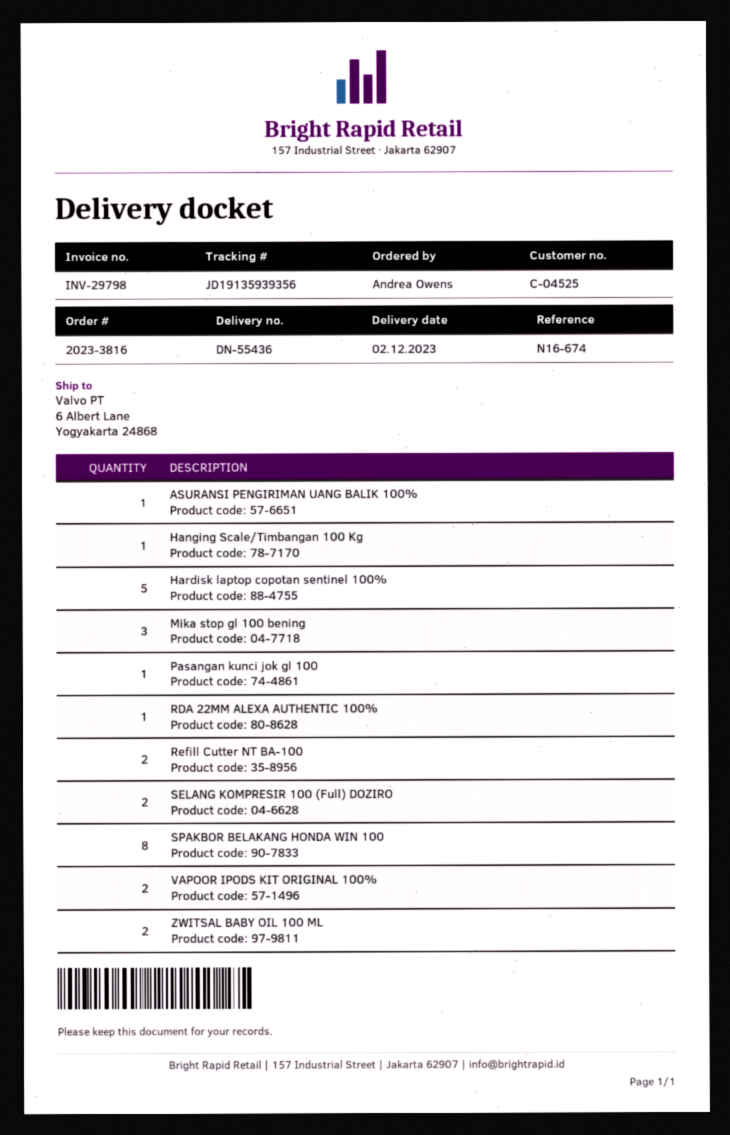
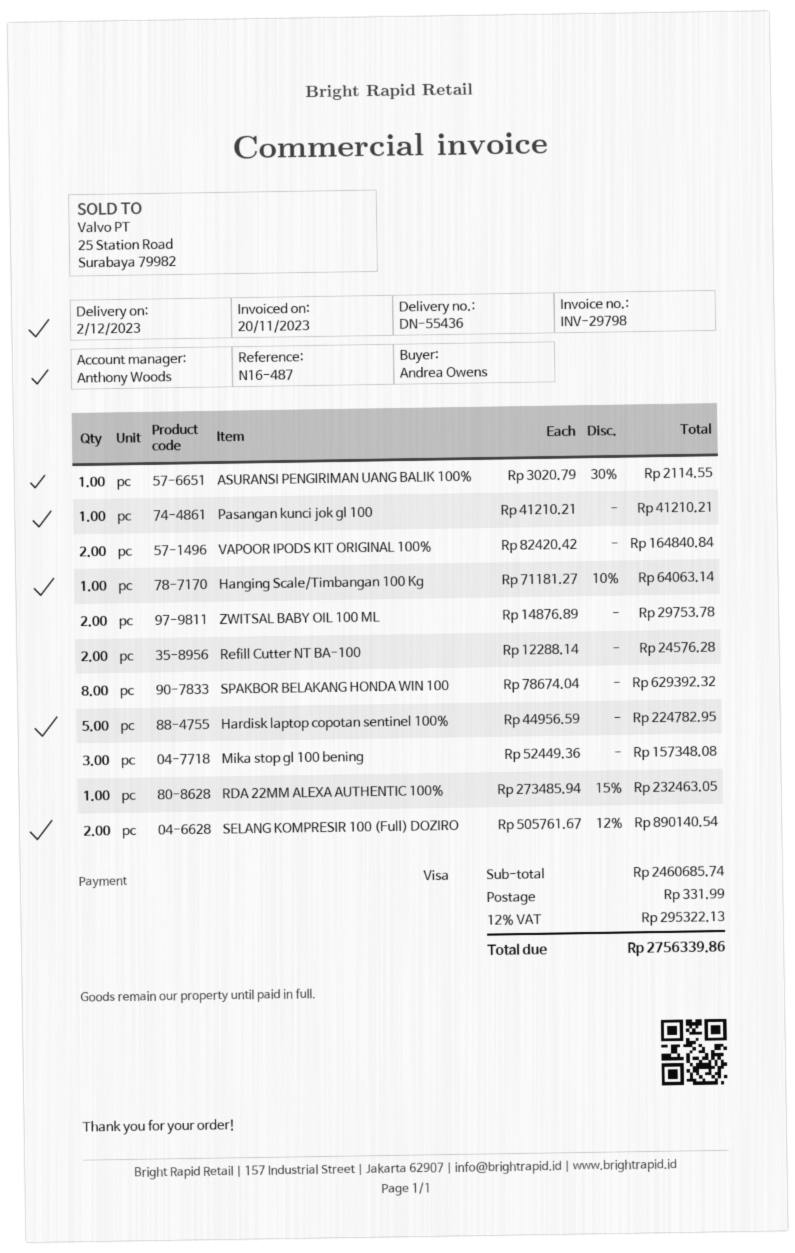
reference: N16-674 -> N16-487

